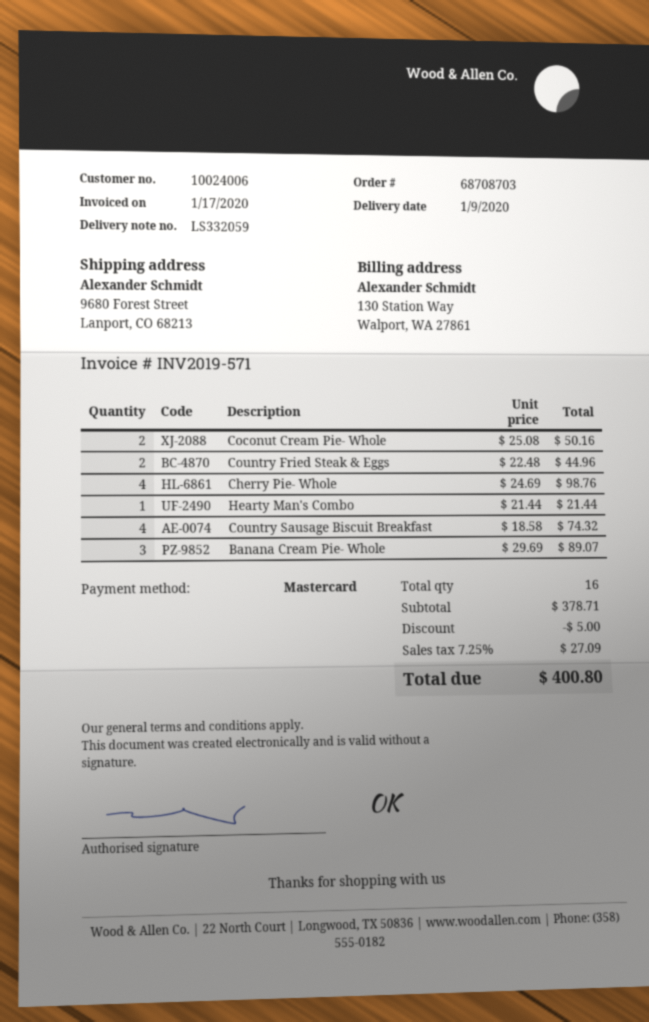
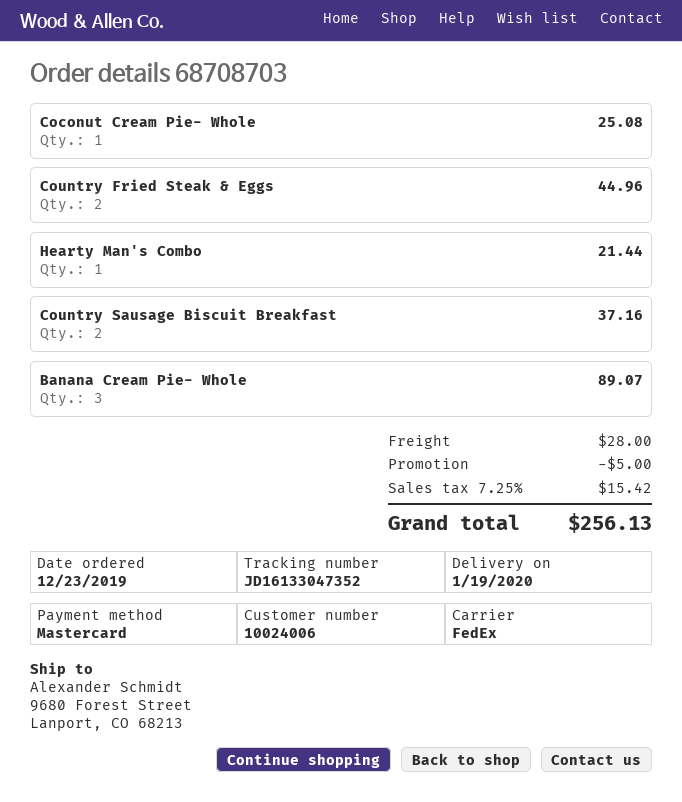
delivery date: 2020-01-09 -> 2020-01-19
Coconut Cream Pie- Whole: 2 for 50.16 -> 1 for 25.08
Cherry Pie- Whole: 4 for 98.76 -> none
Country Sausage Biscuit Breakfast: 4 for 74.32 -> 2 for 37.16
shipping: none -> 28.00
tax: 7.25% = 27.09 -> 7.25% = 15.42
total: 400.80 -> 256.13

